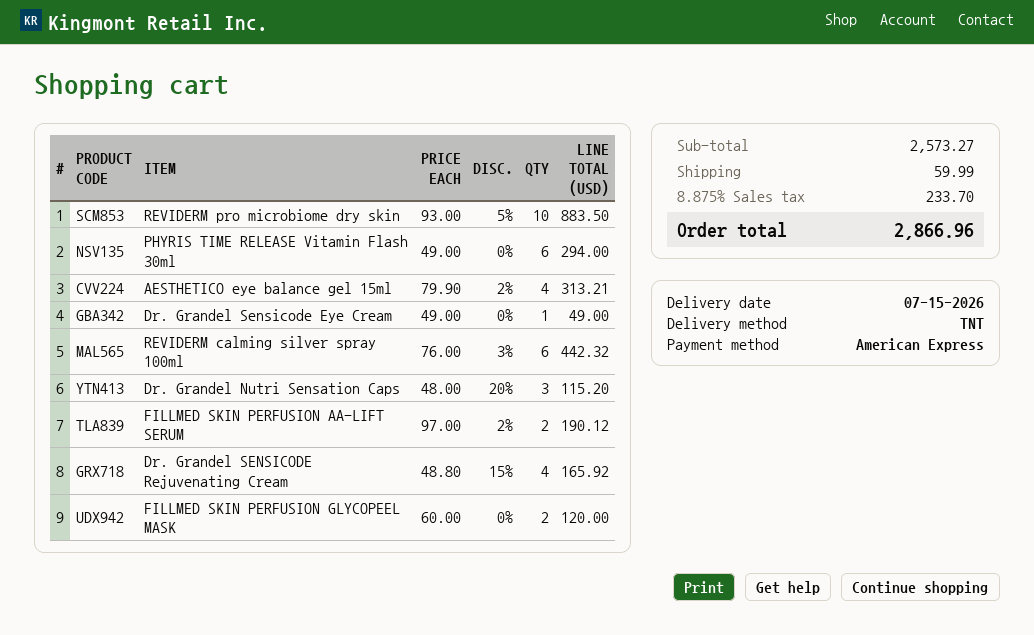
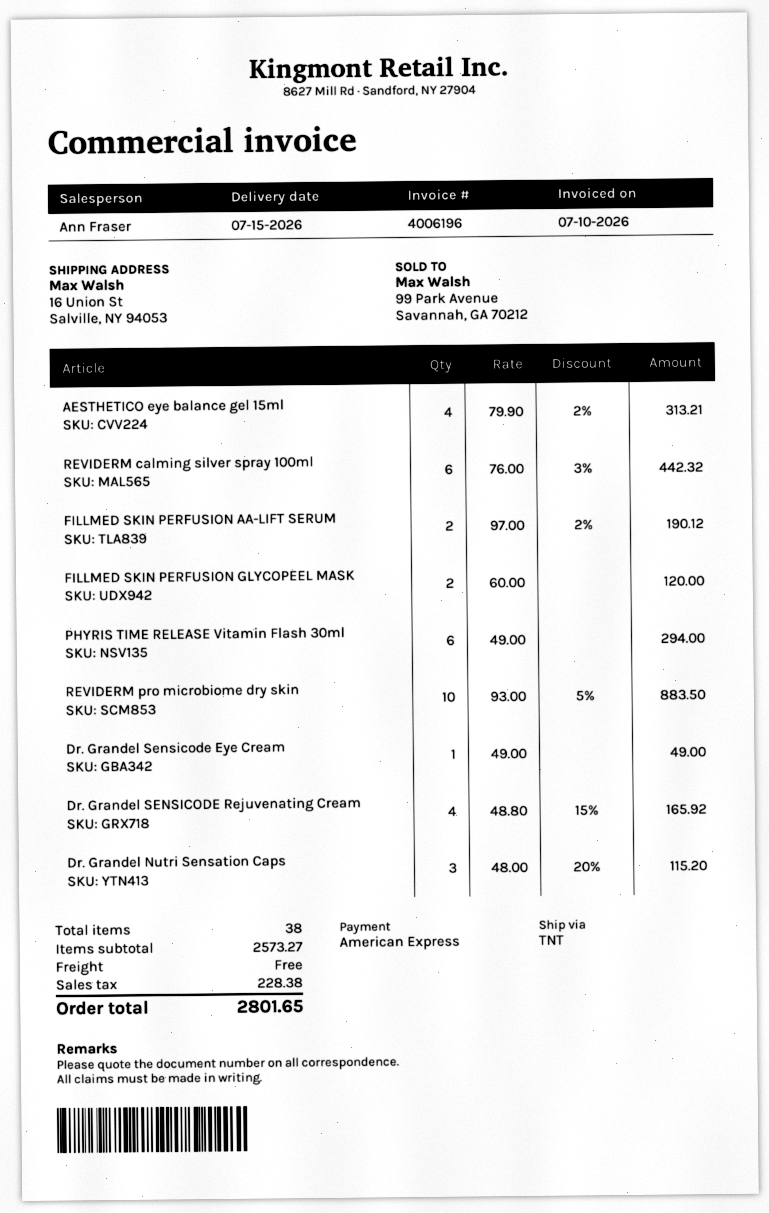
shipping: 59.99 -> 0.00
tax: 233.70 -> 228.38
total: 2866.96 -> 2801.65

